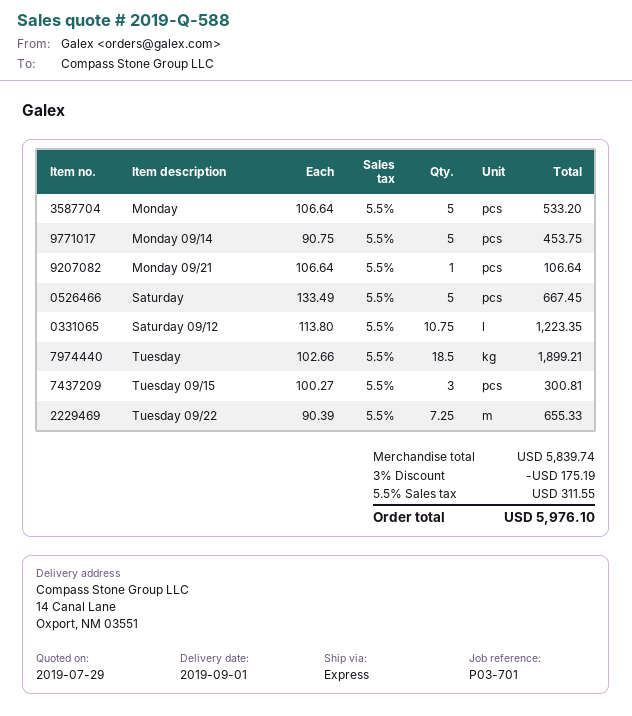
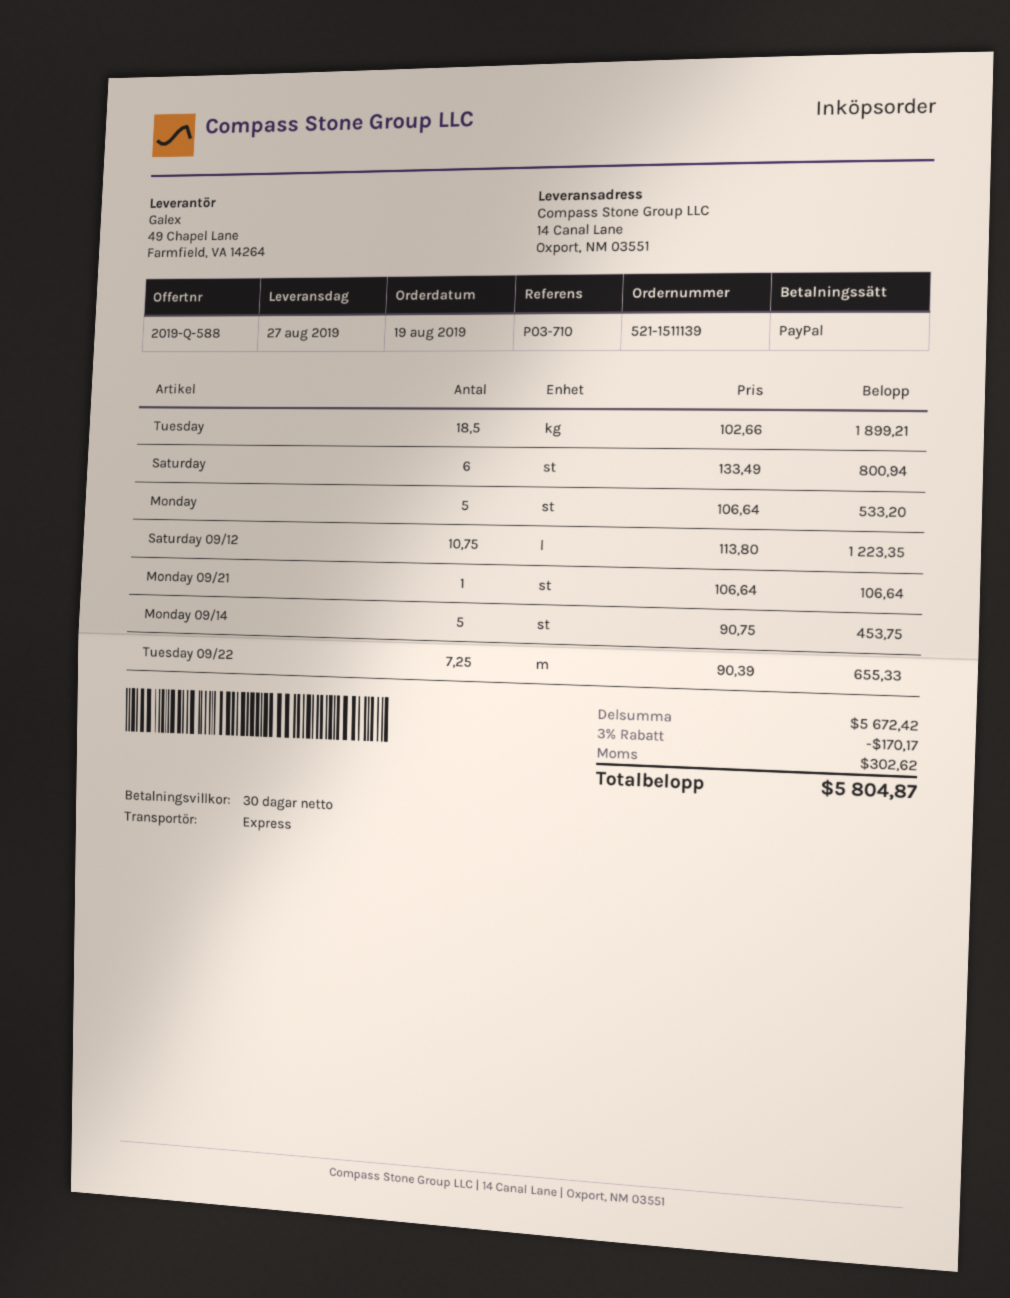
delivery date: 2019-09-01 -> 2019-08-27
reference: P03-701 -> P03-710
Saturday: 5 x 133.49 = 667.45 -> 6 x 133.49 = 800.94
Tuesday 09/15: 3 x 100.27 = 300.81 -> none
subtotal: 5839.74 -> 5672.42
discount: 3% = 175.19 -> 3% = 170.17
tax: 311.55 -> 302.62
total: 5976.10 -> 5804.87

